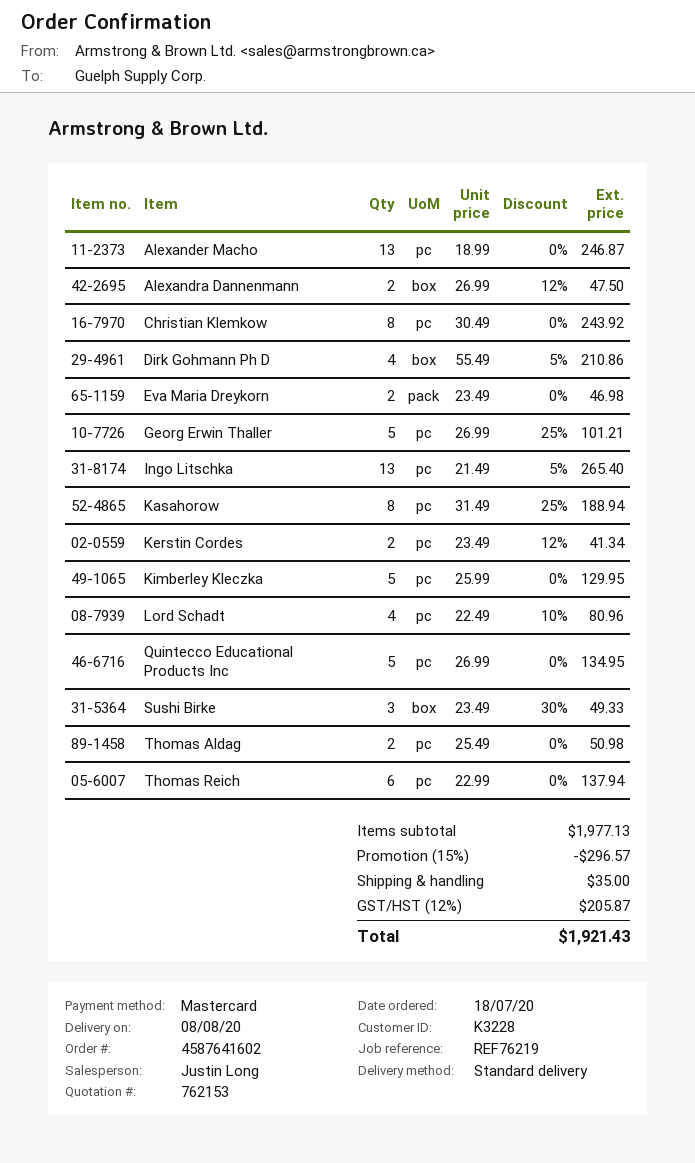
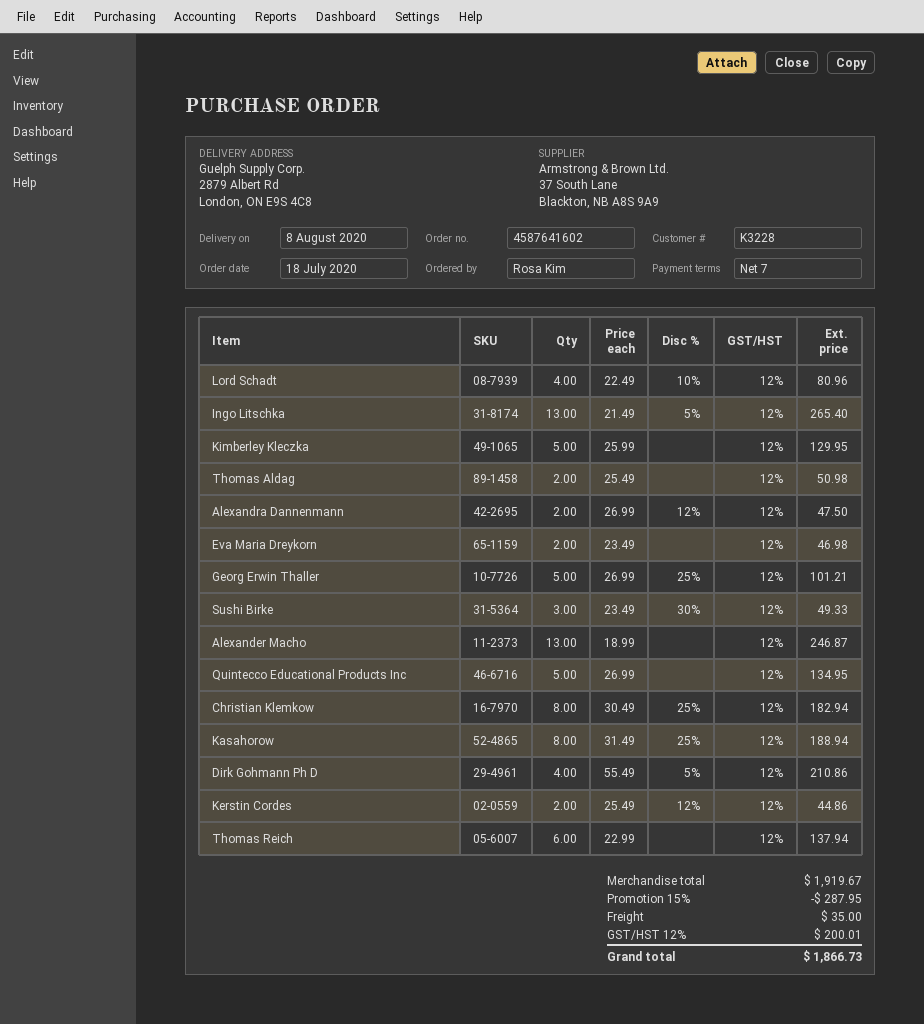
Christian Klemkow: 8 x 30.49 = 243.92 -> 8 x 30.49 - 25% = 182.94
Kerstin Cordes: 2 x 23.49 - 12% = 41.34 -> 2 x 25.49 - 12% = 44.86
subtotal: 1977.13 -> 1919.67
discount: 15% = 296.57 -> 15% = 287.95
tax: 12% = 205.87 -> 12% = 200.01
total: 1921.43 -> 1866.73

